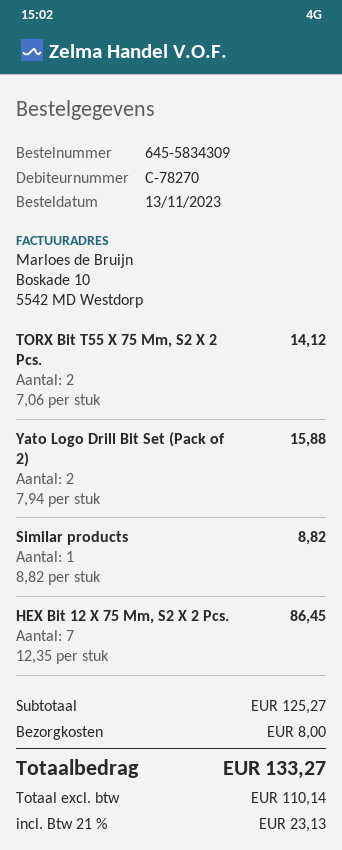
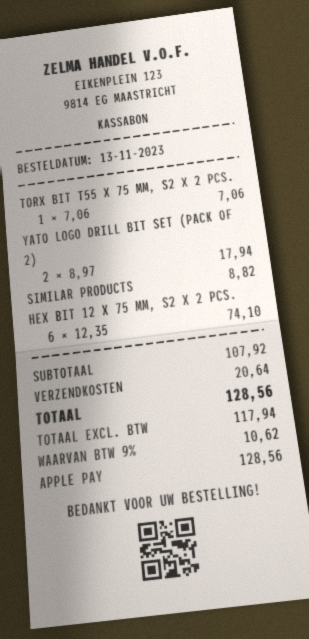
TORX Bit T55 X 75 Mm, S2 X 2 Pcs.: 2 x 7.06 = 14.12 -> 1 x 7.06 = 7.06
Yato Logo Drill Bit Set (Pack of 2): 2 x 7.94 = 15.88 -> 2 x 8.97 = 17.94
HEX Bit 12 X 75 Mm, S2 X 2 Pcs.: 7 x 12.35 = 86.45 -> 6 x 12.35 = 74.10
subtotal: 125.27 -> 107.92
shipping: 8.00 -> 20.64
net: 110.14 -> 117.94
tax: 21% = 23.13 -> 9% = 10.62
total: 133.27 -> 128.56

